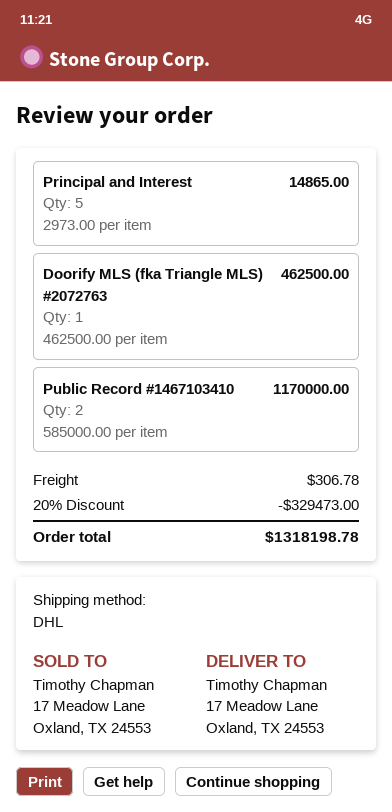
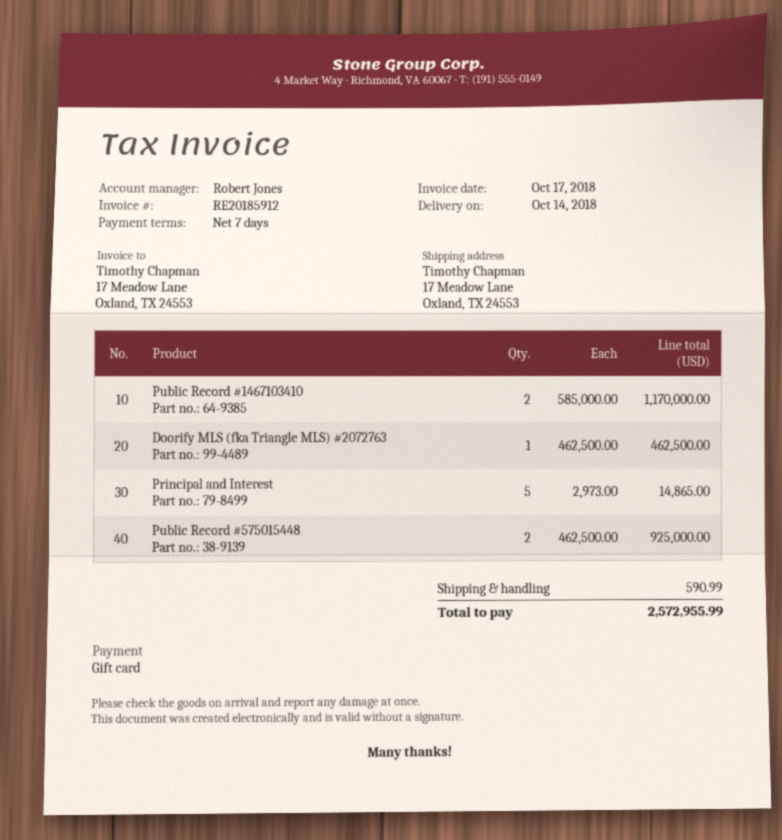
Public Record #575015448: none -> 2 x 462500.00 = 925000.00
discount: 20% = 329473.00 -> none
shipping: 306.78 -> 590.99
total: 1318198.78 -> 2572955.99

